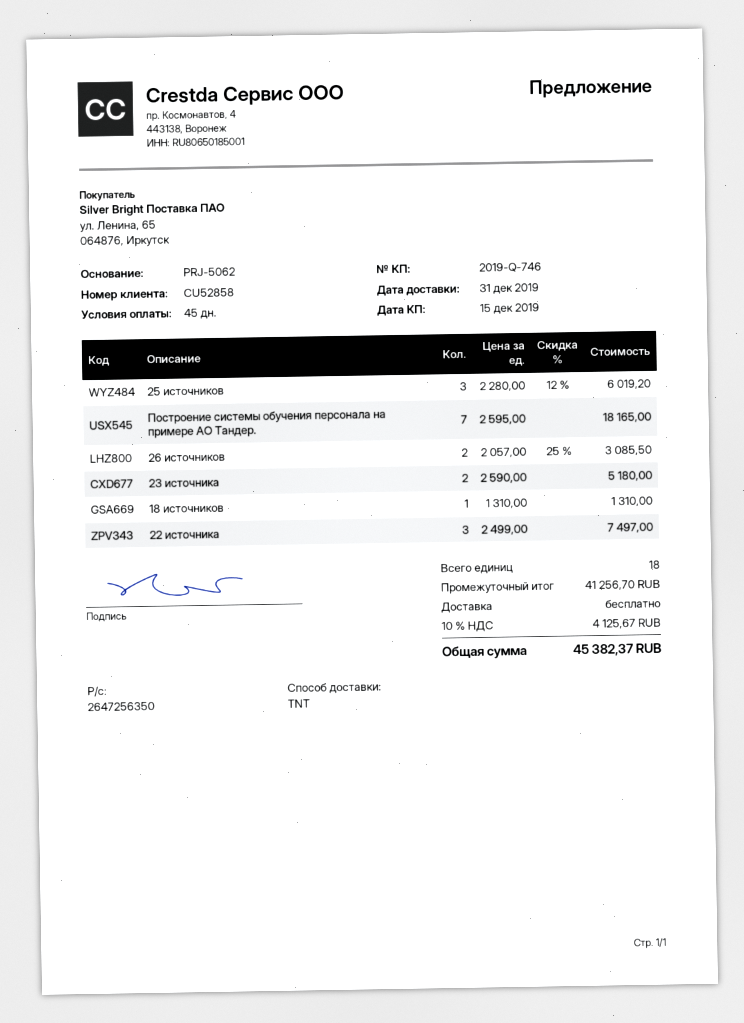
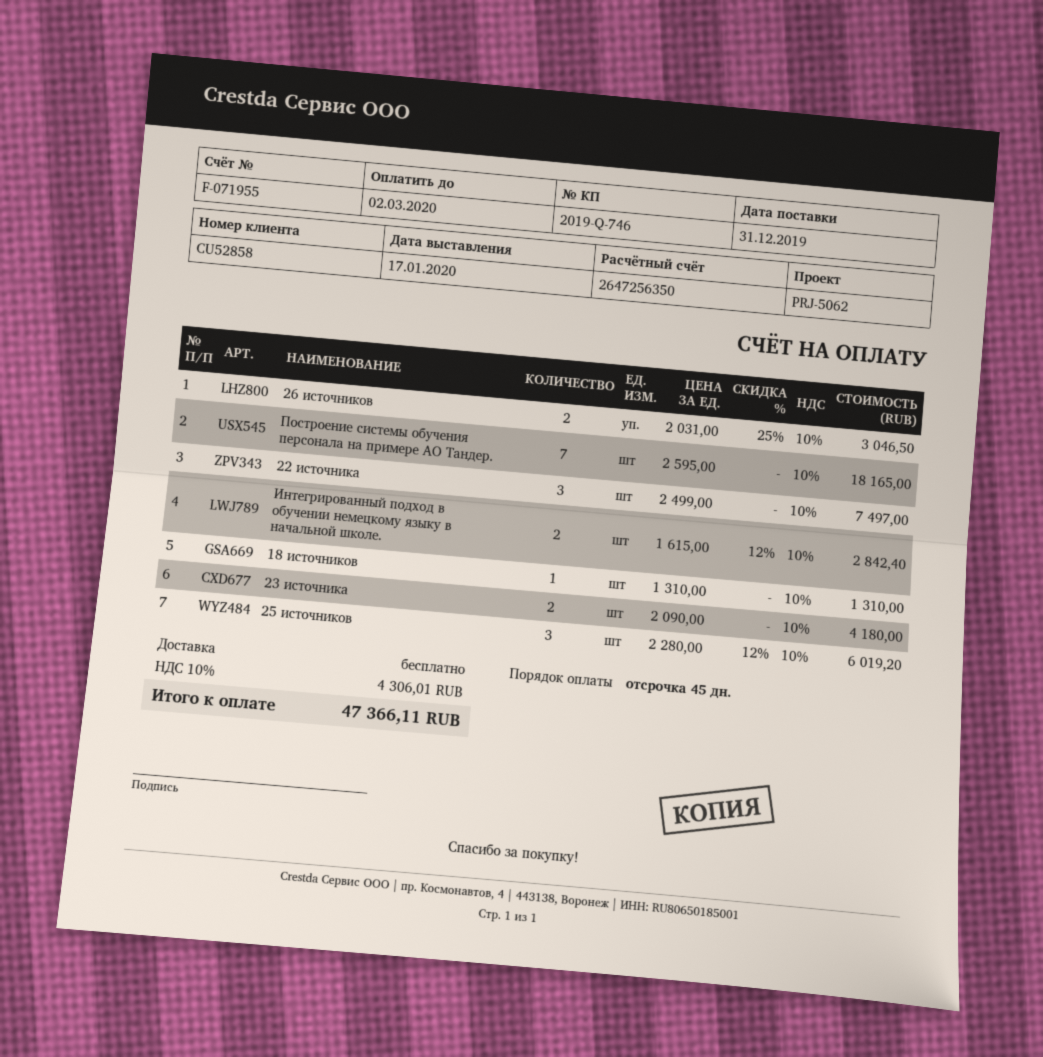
26 источников: 2 x 2057.00 - 25% = 3085.50 -> 2 x 2031.00 - 25% = 3046.50
23 источника: 2 x 2590.00 = 5180.00 -> 2 x 2090.00 = 4180.00
Интегрированный подход в обучении немецкому языку в начальной школе.: none -> 2 x 1615.00 - 12% = 2842.40
tax: 10% = 4125.67 -> 10% = 4306.01
total: 45382.37 -> 47366.11

